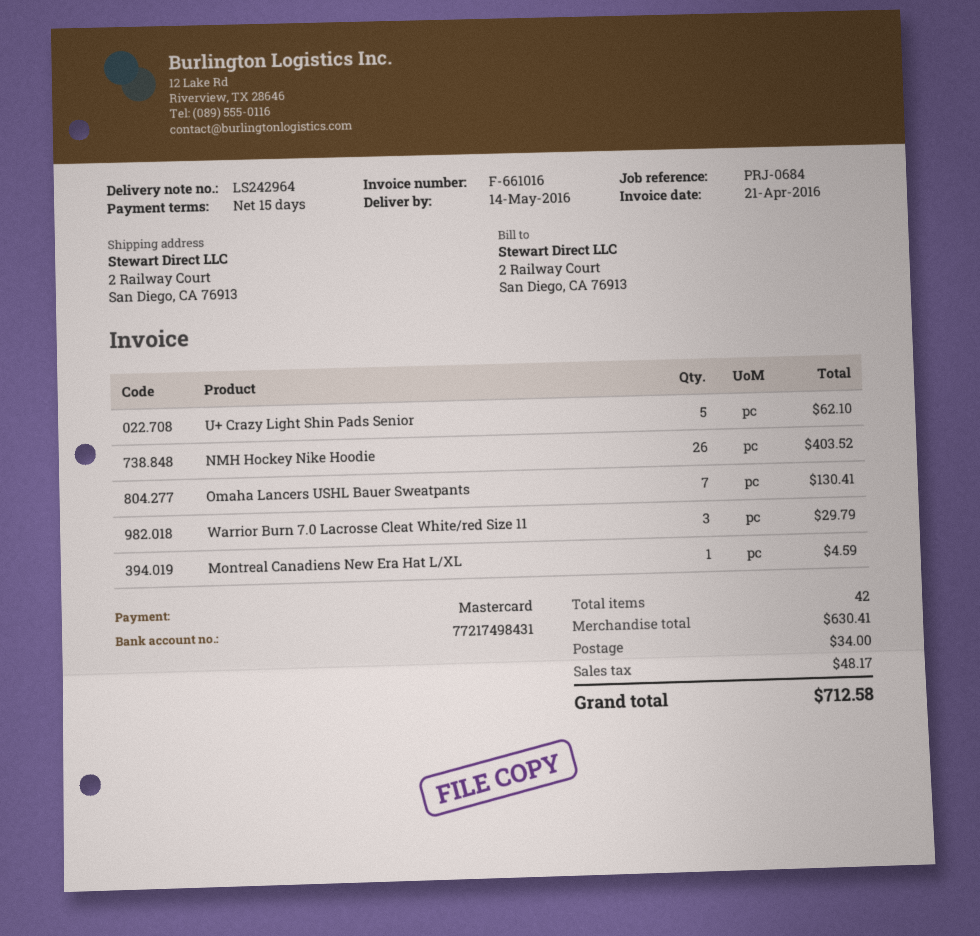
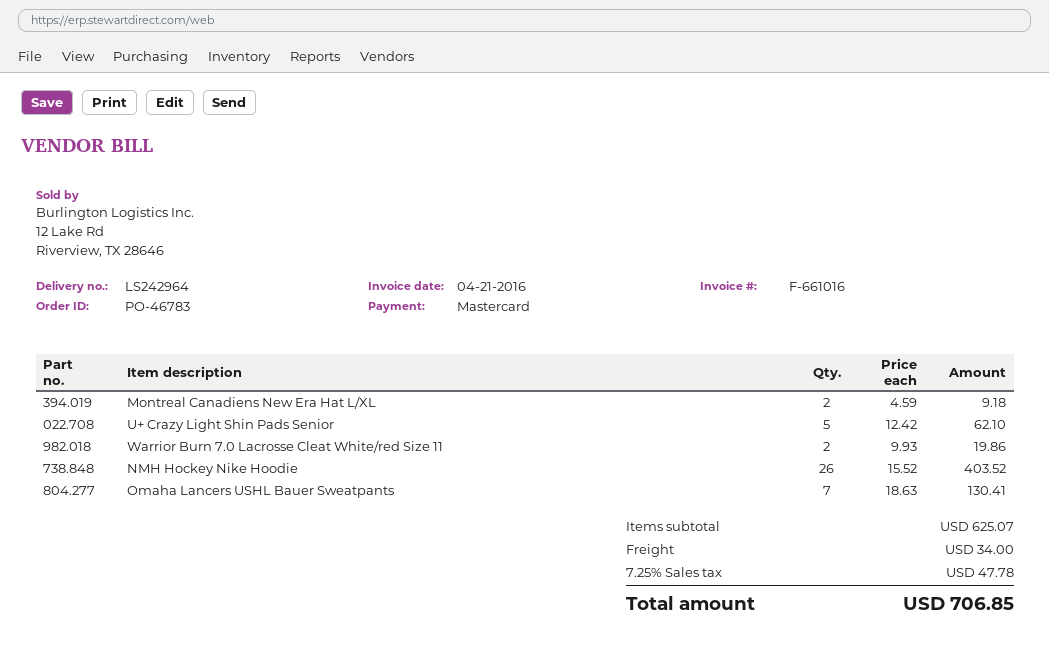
Warrior Burn 7.0 Lacrosse Cleat White/red Size 11: 3 for 29.79 -> 2 for 19.86
Montreal Canadiens New Era Hat L/XL: 1 for 4.59 -> 2 for 9.18
subtotal: 630.41 -> 625.07
tax: 48.17 -> 47.78
total: 712.58 -> 706.85

